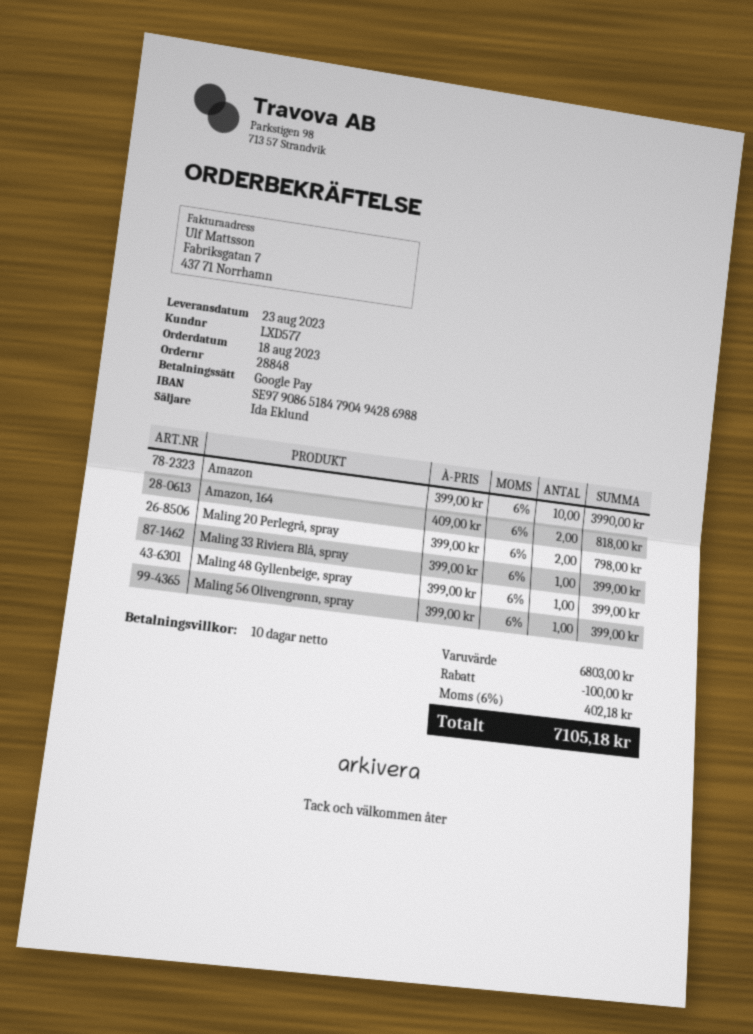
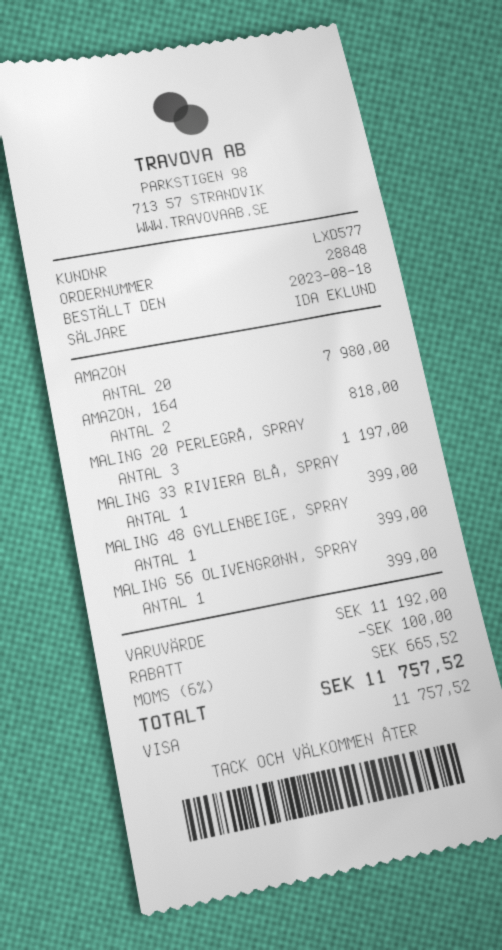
payment method: Google Pay -> Visa
Amazon: 10 for 3990.00 -> 20 for 7980.00
Maling 20 Perlegrå, spray: 2 for 798.00 -> 3 for 1197.00
subtotal: 6803.00 -> 11192.00
tax: 6% = 402.18 -> 6% = 665.52
total: 7105.18 -> 11757.52

